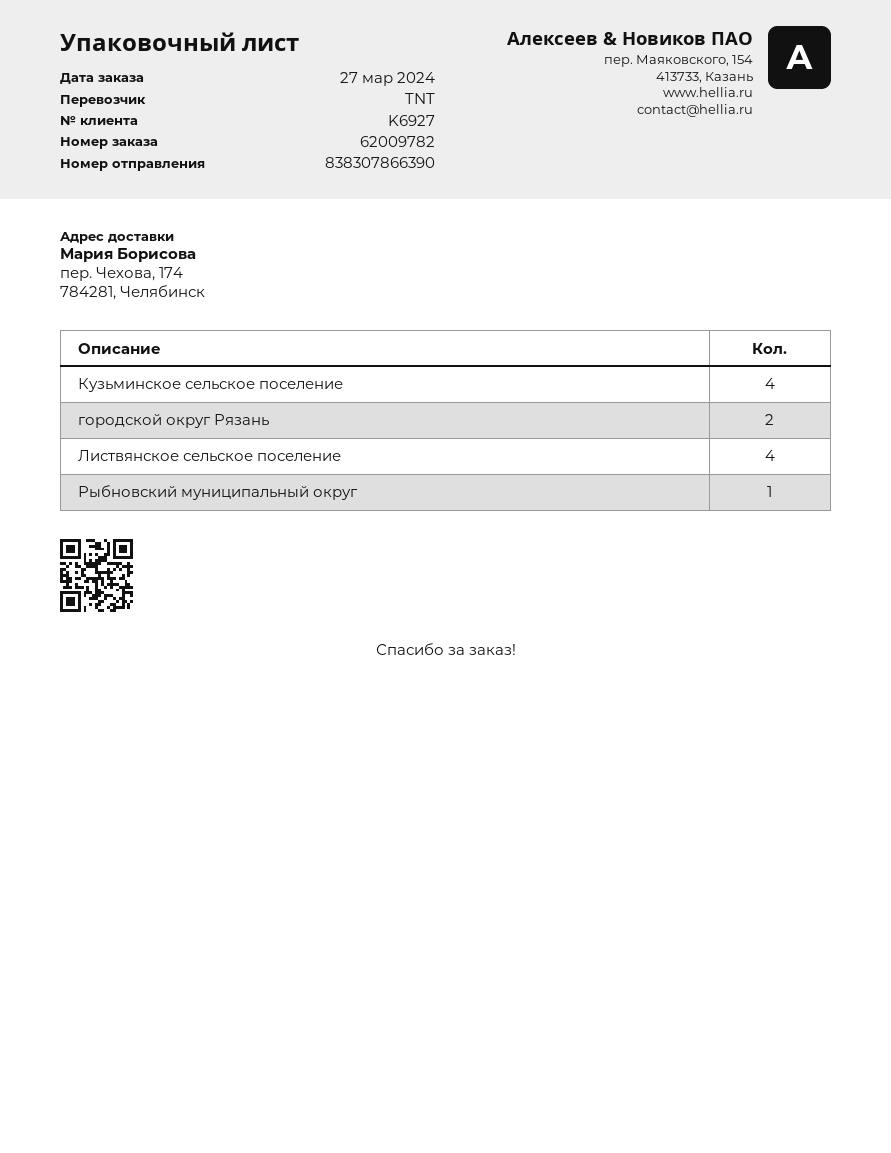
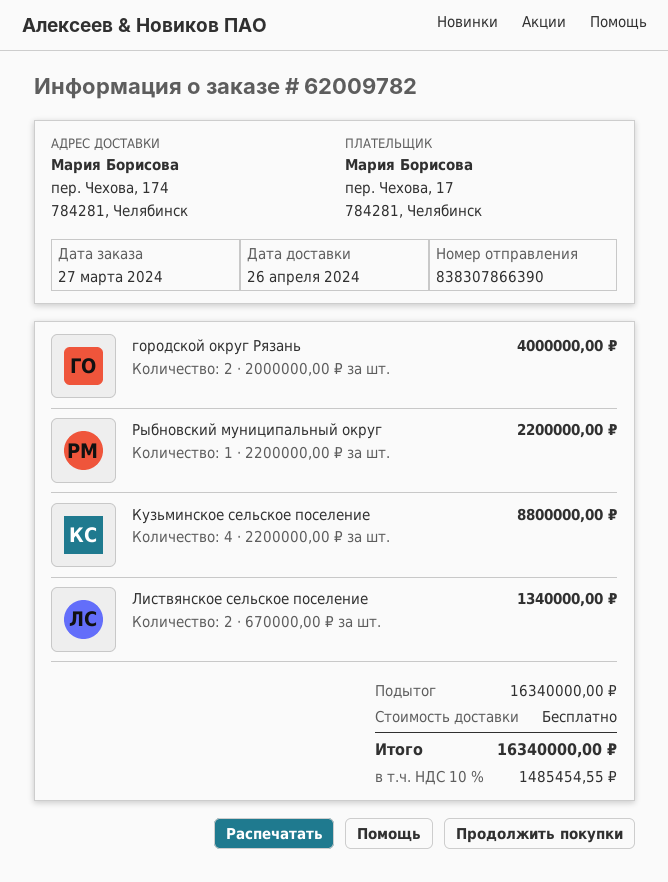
Листвянское сельское поселение: 4 -> 2

